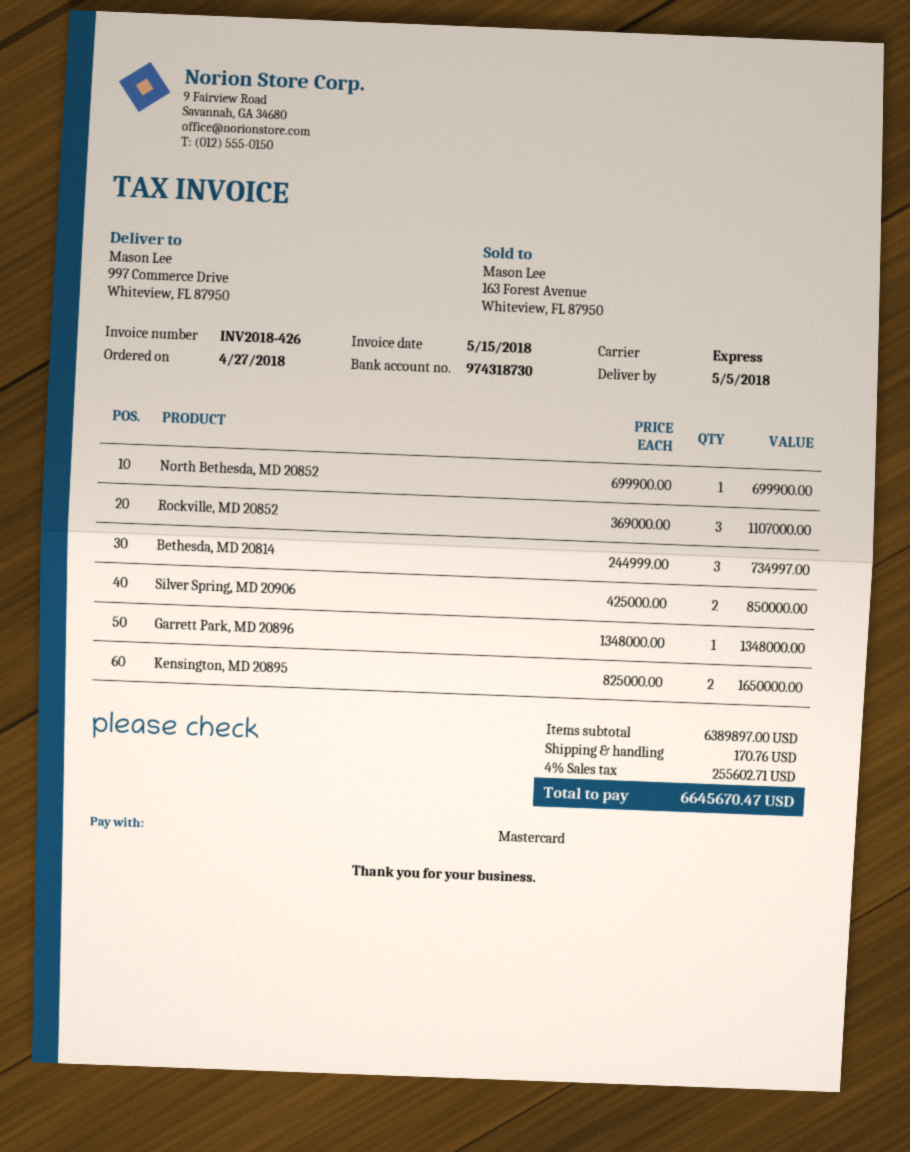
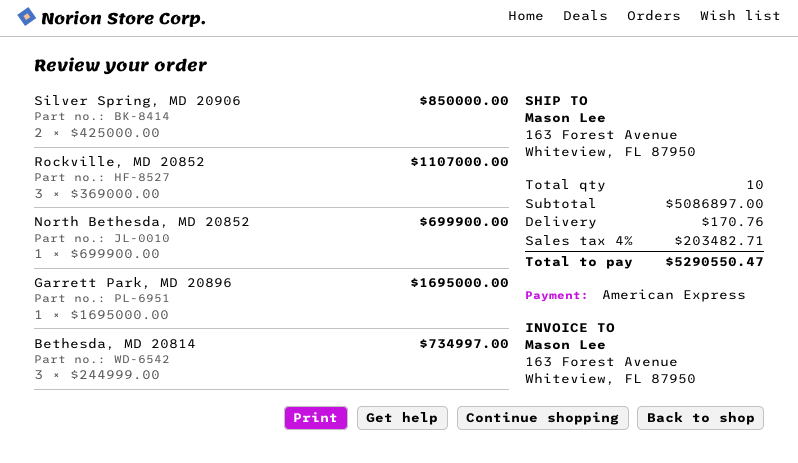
payment method: Mastercard -> American Express
ship to: 997 Commerce Drive, Whiteview, FL 87950 -> 163 Forest Avenue, Whiteview, FL 87950
Garrett Park, MD 20896: 1 x 1348000.00 = 1348000.00 -> 1 x 1695000.00 = 1695000.00
Kensington, MD 20895: 2 x 825000.00 = 1650000.00 -> none
subtotal: 6389897.00 -> 5086897.00
tax: 4% = 255602.71 -> 4% = 203482.71
total: 6645670.47 -> 5290550.47

